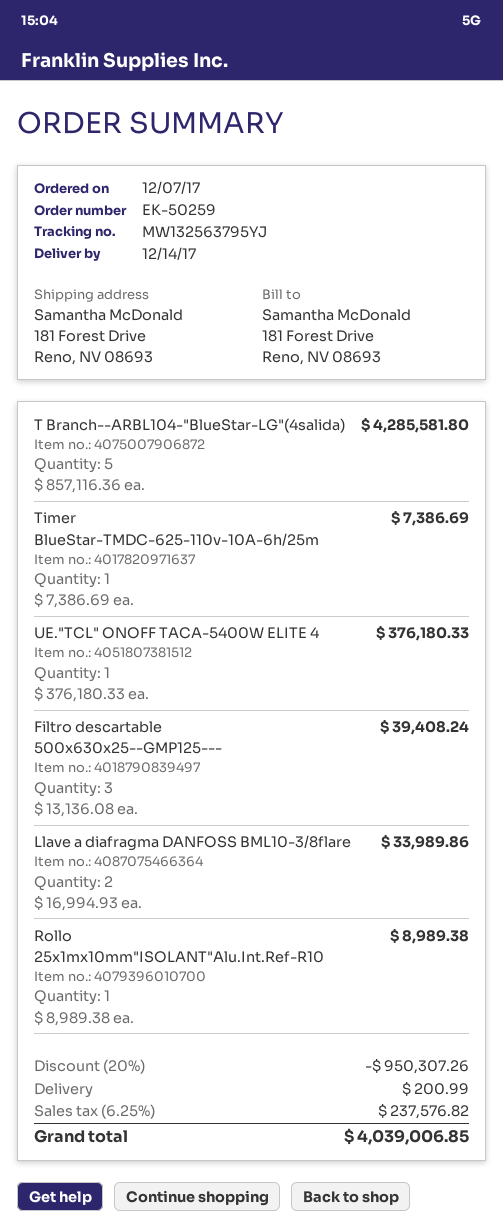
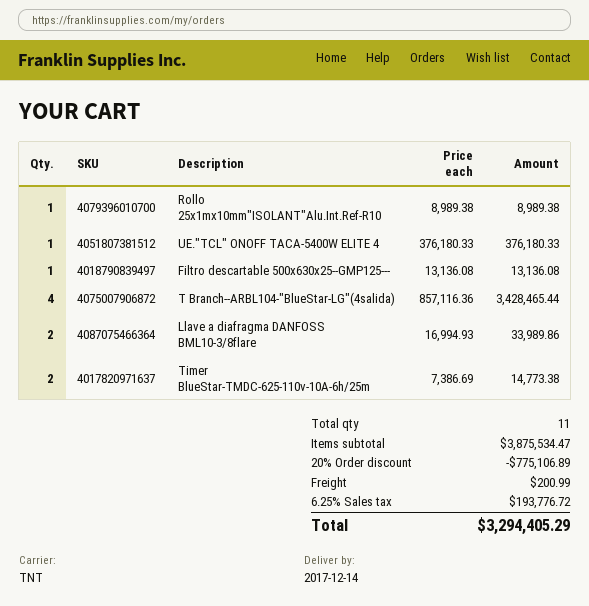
T Branch--ARBL104-"BlueStar-LG"(4salida): 5 x 857116.36 = 4285581.80 -> 4 x 857116.36 = 3428465.44
Timer BlueStar-TMDC-625-110v-10A-6h/25m: 1 x 7386.69 = 7386.69 -> 2 x 7386.69 = 14773.38
Filtro descartable 500x630x25--GMP125---: 3 x 13136.08 = 39408.24 -> 1 x 13136.08 = 13136.08
discount: 20% = 950307.26 -> 20% = 775106.89
tax: 6.25% = 237576.82 -> 6.25% = 193776.72
total: 4039006.85 -> 3294405.29

